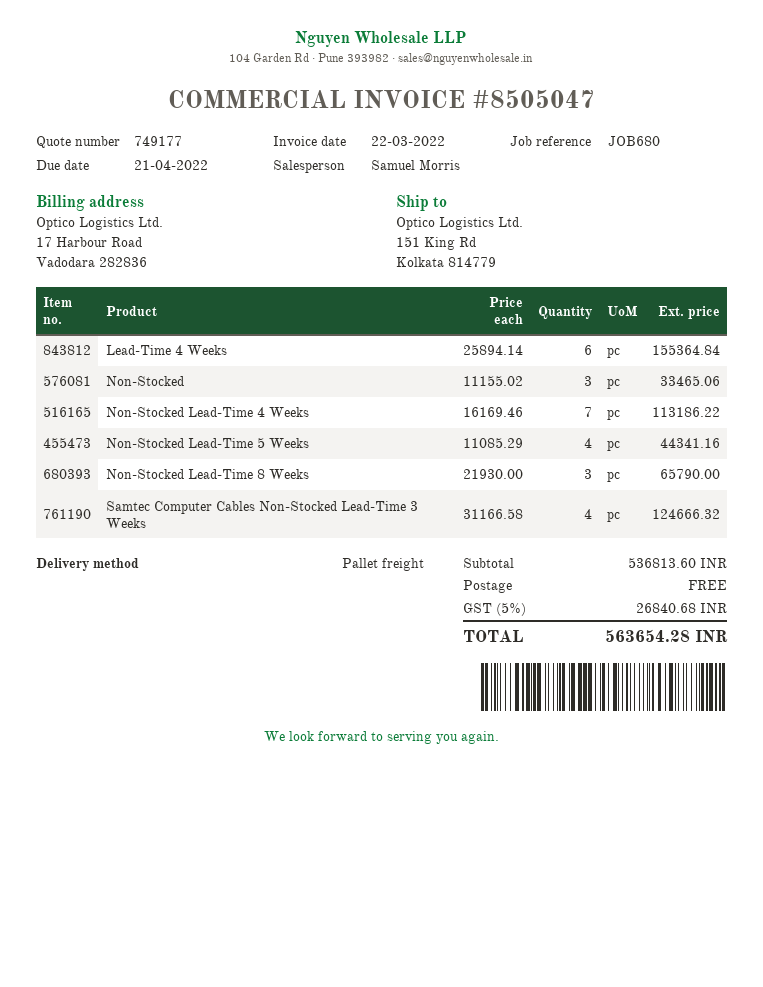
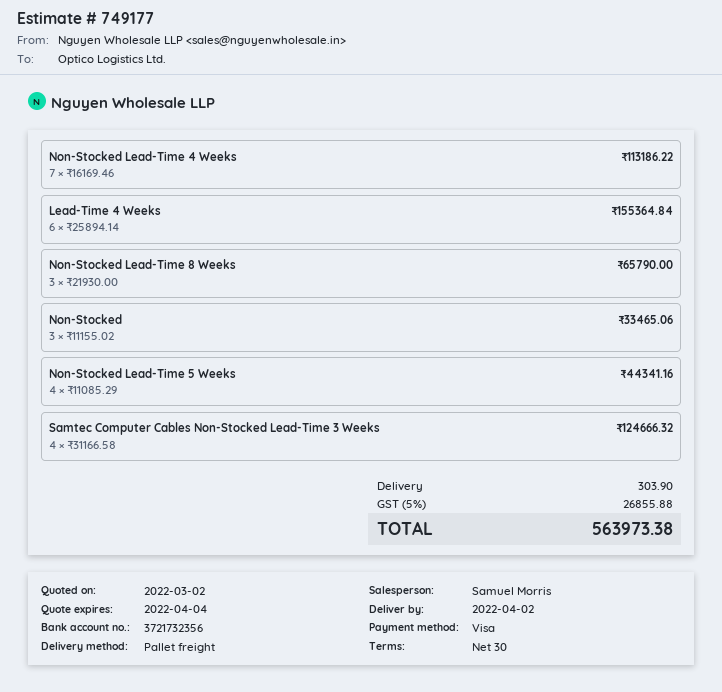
shipping: 0.00 -> 303.90
tax: 5% = 26840.68 -> 5% = 26855.88
total: 563654.28 -> 563973.38

